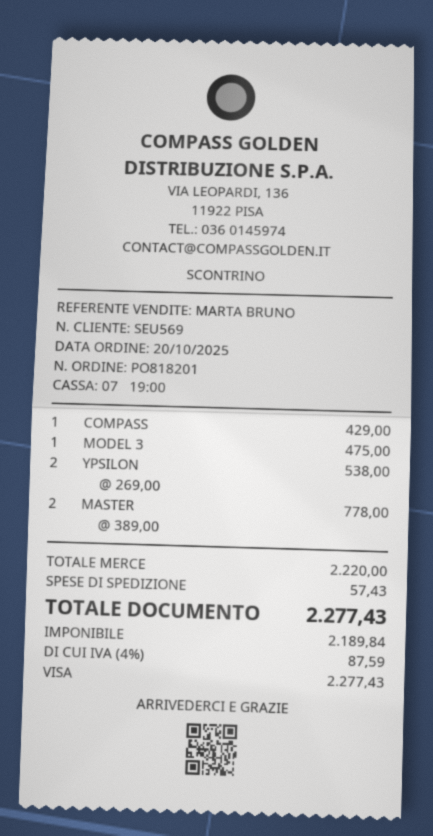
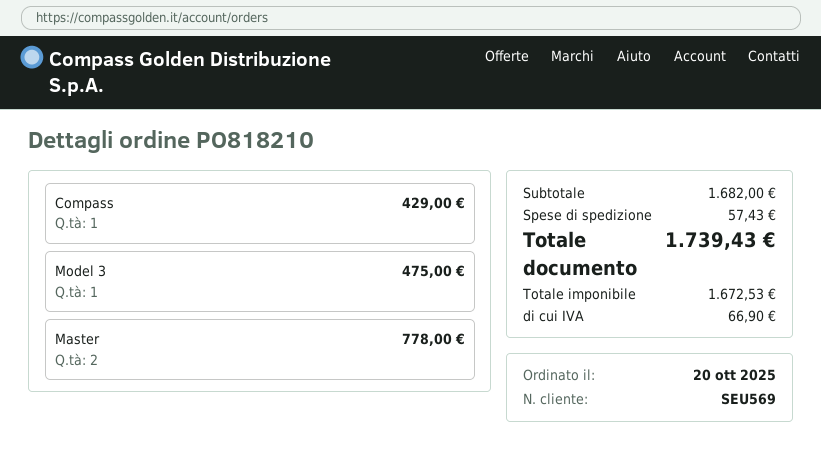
order number: PO818201 -> PO818210
YPSILON: 2 for 538.00 -> none
subtotal: 2220.00 -> 1682.00
net: 2189.84 -> 1672.53
tax: 87.59 -> 66.90
total: 2277.43 -> 1739.43

